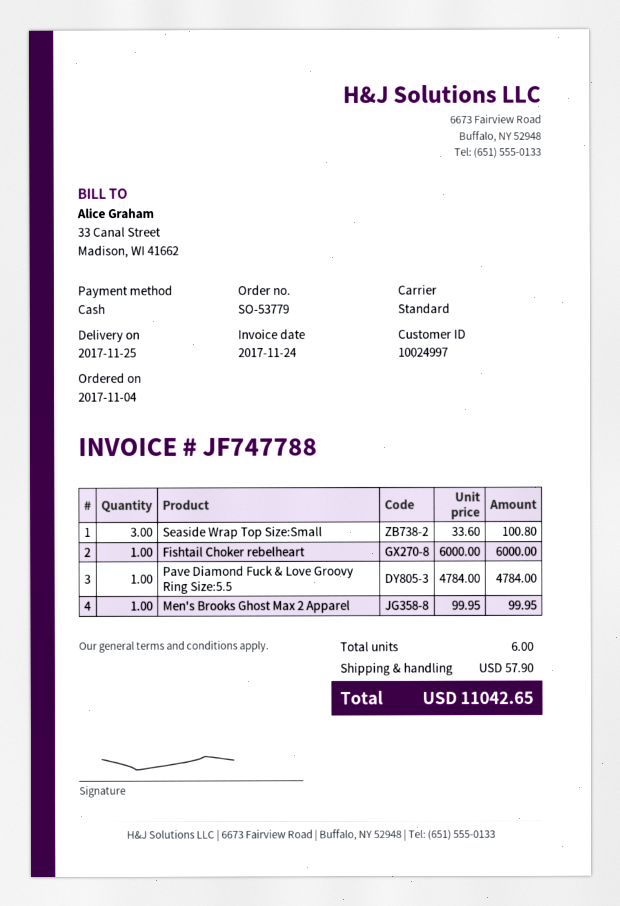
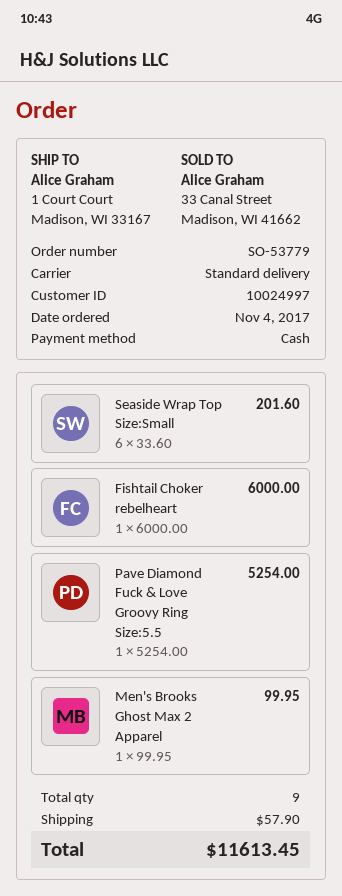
Seaside Wrap Top Size:Small: 3 x 33.60 = 100.80 -> 6 x 33.60 = 201.60
Pave Diamond Fuck & Love Groovy Ring Size:5.5: 1 x 4784.00 = 4784.00 -> 1 x 5254.00 = 5254.00
total quantity: 6 -> 9
total: 11042.65 -> 11613.45

